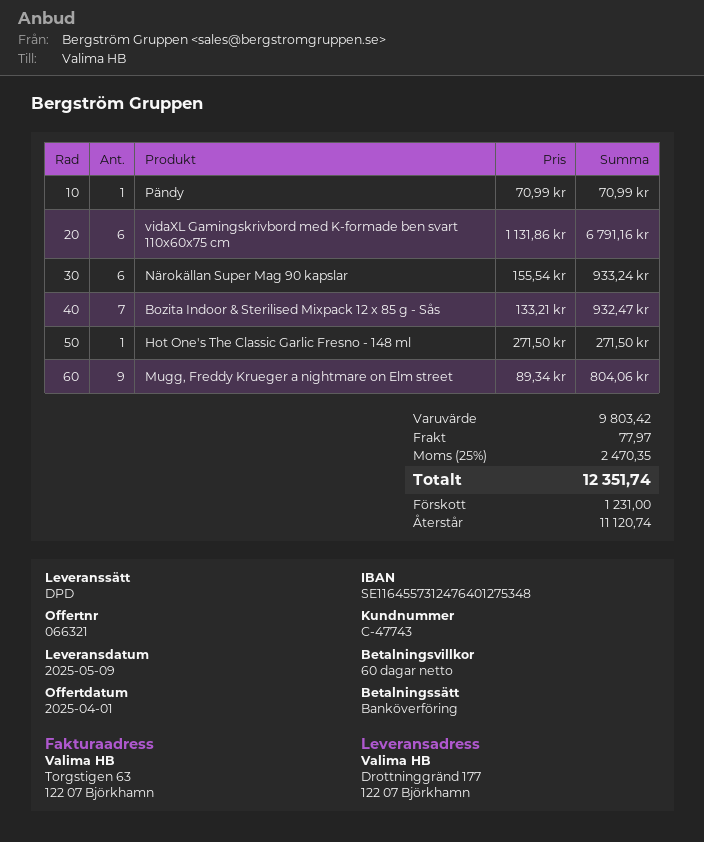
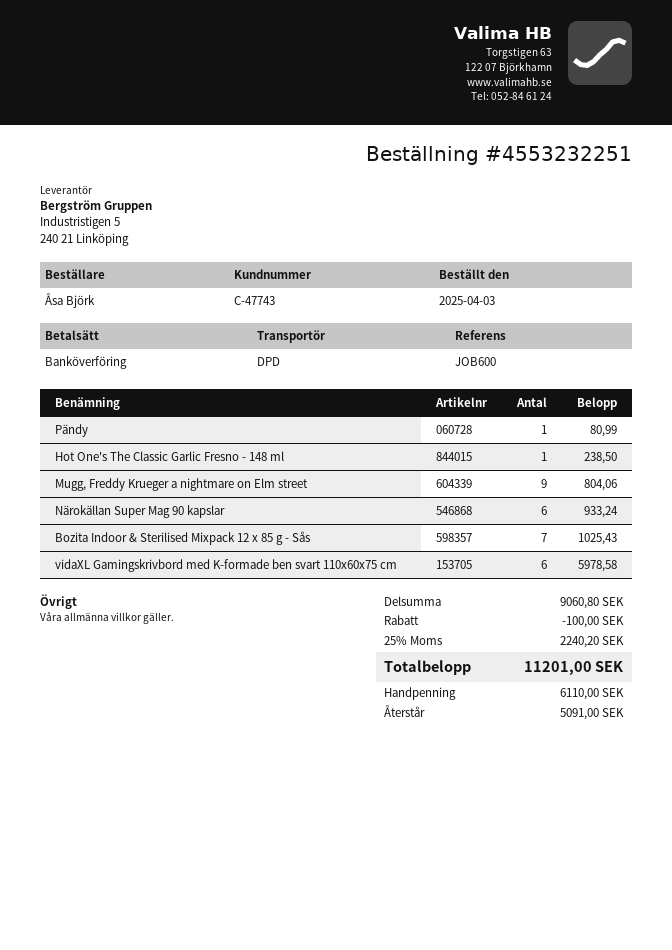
Pändy: 1 for 70.99 -> 1 for 80.99
vidaXL Gamingskrivbord med K-formade ben svart 110x60x75 cm: 6 for 6791.16 -> 6 for 5978.58
Bozita Indoor & Sterilised Mixpack 12 x 85 g - Sås: 7 for 932.47 -> 7 for 1025.43
Hot One's The Classic Garlic Fresno - 148 ml: 1 for 271.50 -> 1 for 238.50
subtotal: 9803.42 -> 9060.80
discount: none -> 100.00
shipping: 77.97 -> none
tax: 25% = 2470.35 -> 25% = 2240.20
total: 12351.74 -> 11201.00
deposit: 1231.00 -> 6110.00
balance: 11120.74 -> 5091.00

